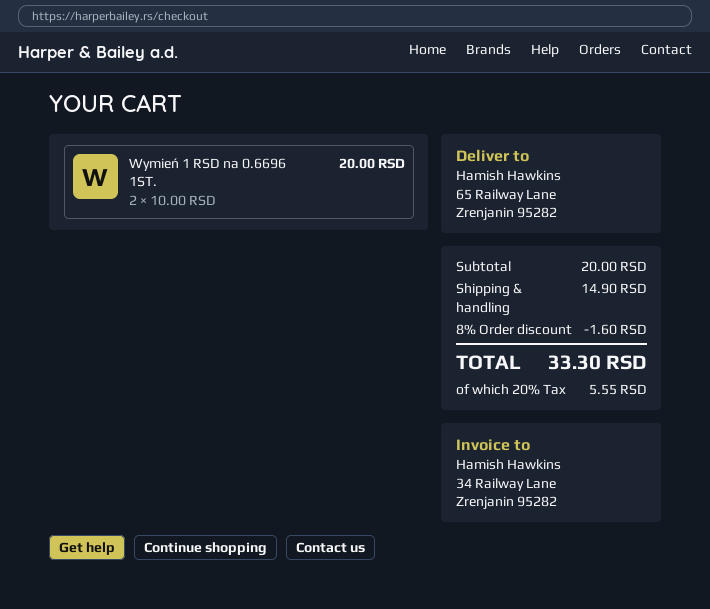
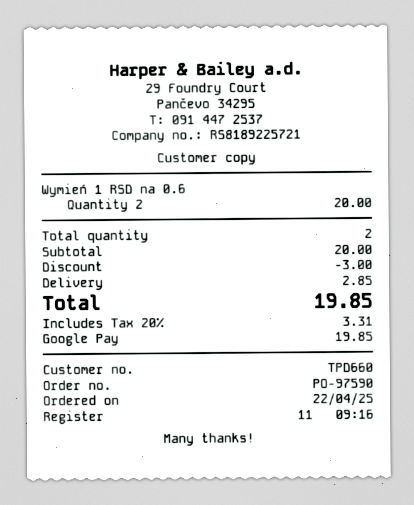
discount: 1.60 -> 3.00
shipping: 14.90 -> 2.85
tax: 20% = 5.55 -> 20% = 3.31
total: 33.30 -> 19.85

